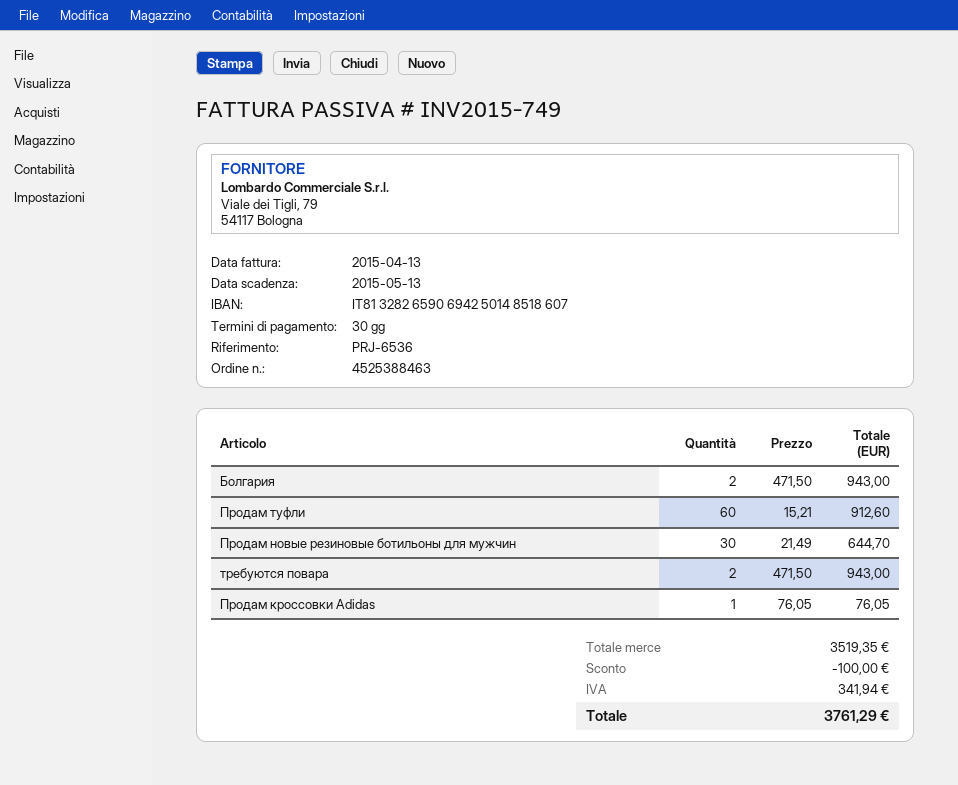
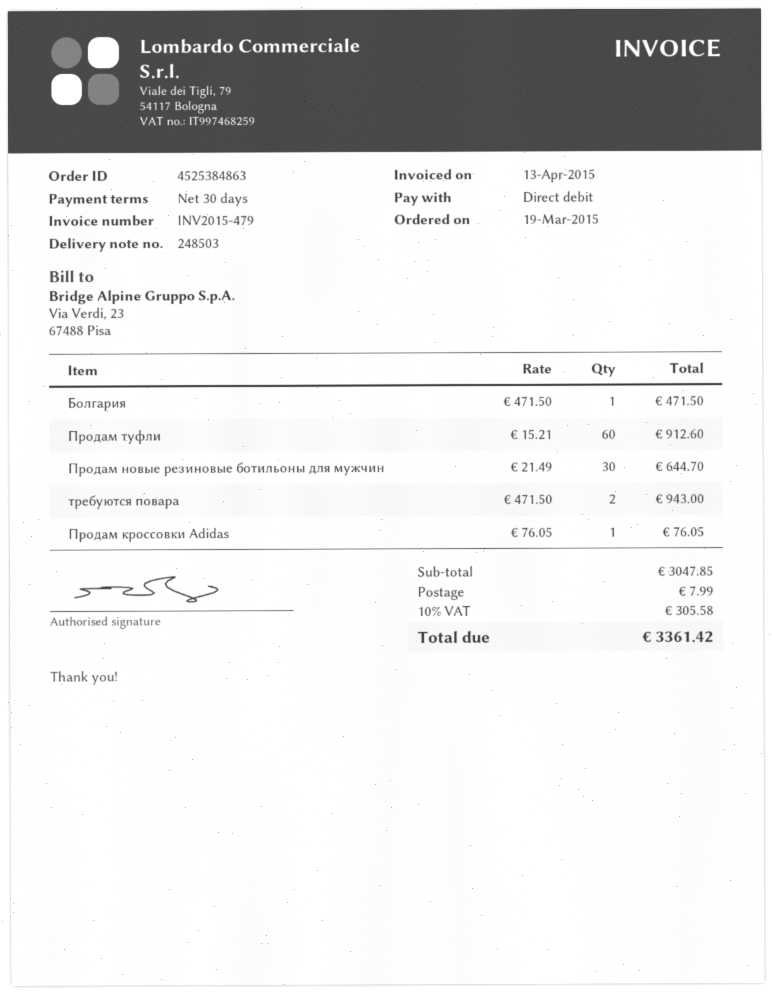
order number: 4525388463 -> 4525384863
invoice number: INV2015-749 -> INV2015-479
Болгария: 2 x 471.50 = 943.00 -> 1 x 471.50 = 471.50
subtotal: 3519.35 -> 3047.85
discount: 100.00 -> none
shipping: none -> 7.99
tax: 341.94 -> 305.58
total: 3761.29 -> 3361.42

